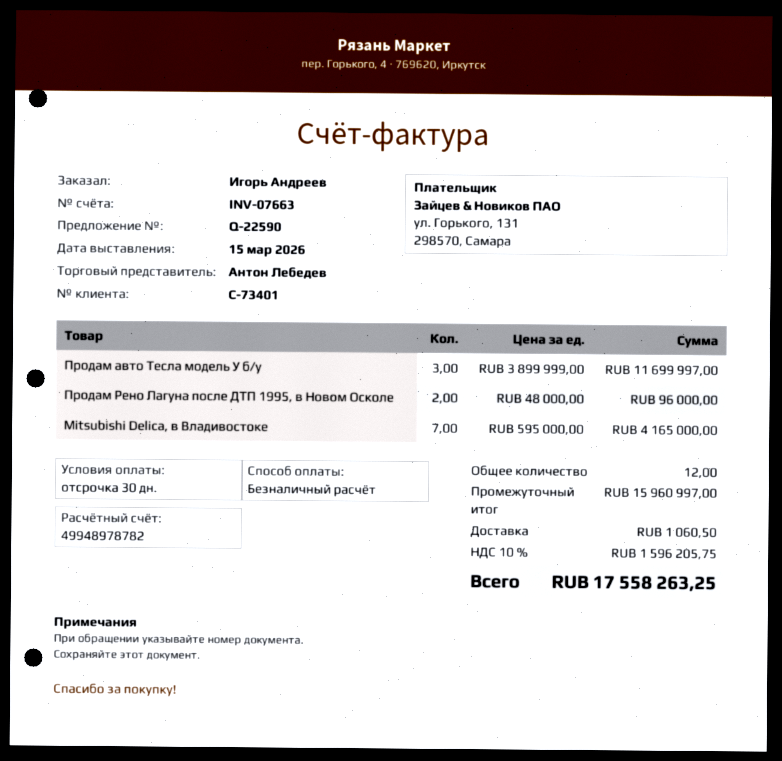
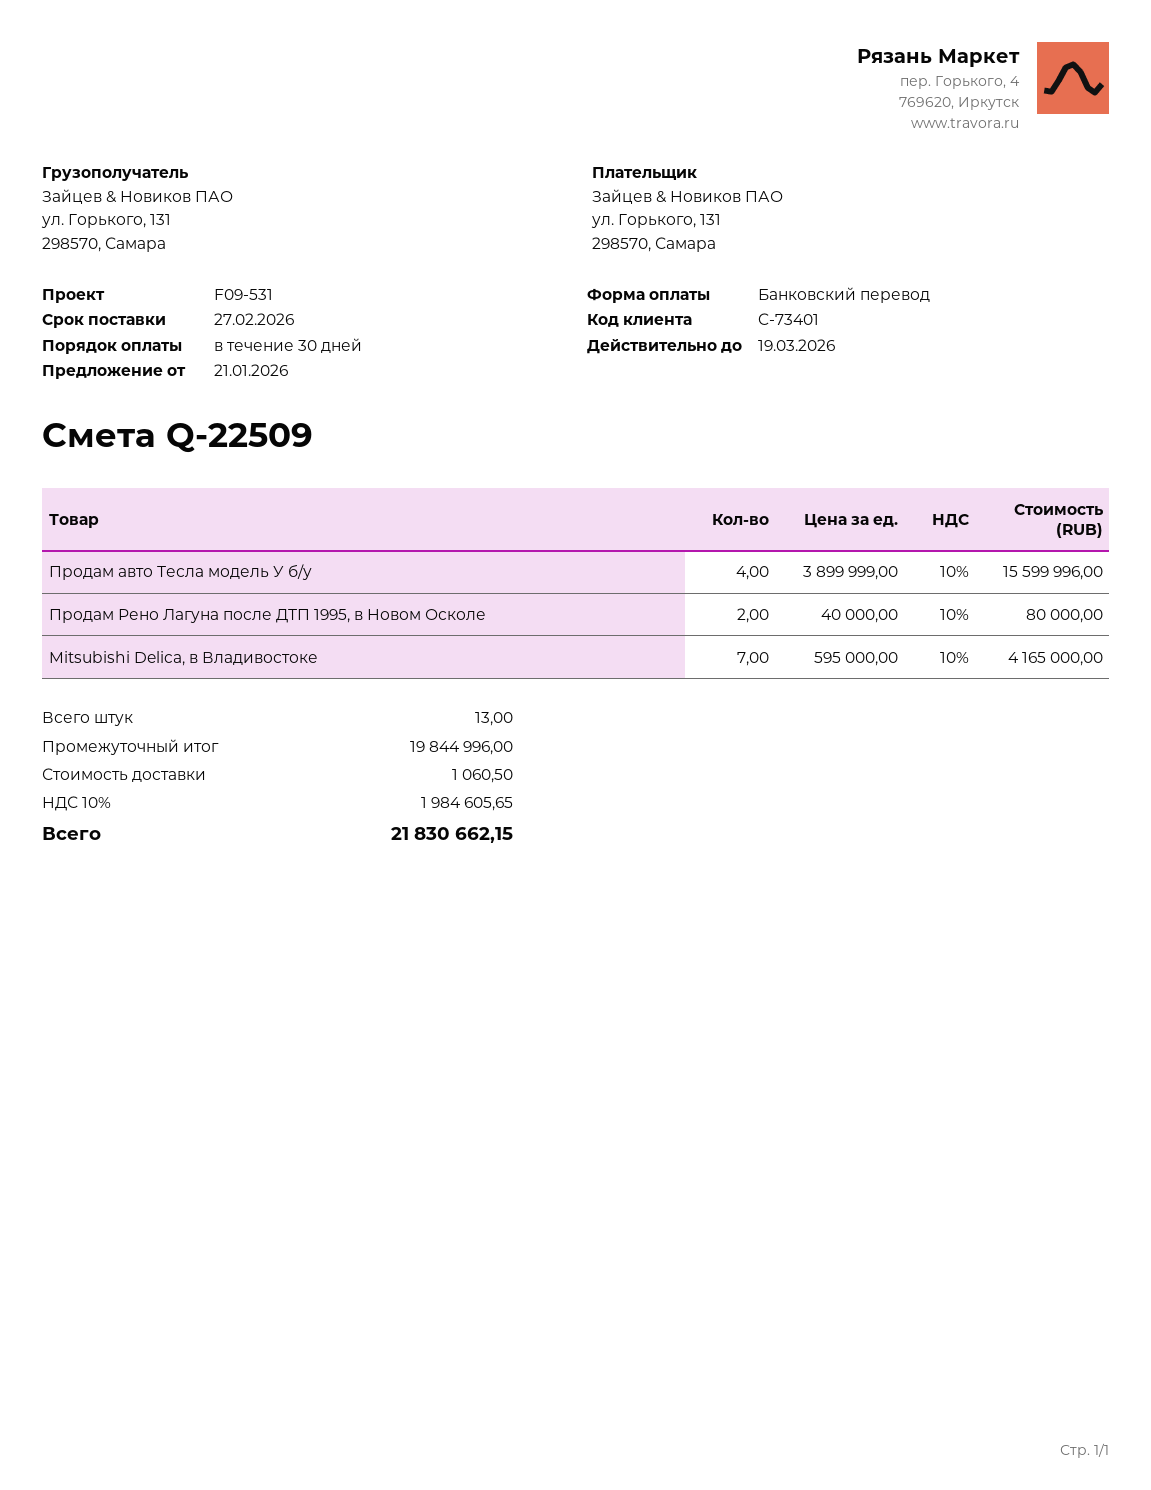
quote number: Q-22590 -> Q-22509
Продам авто Тесла модель У б/у: 3 x 3899999.00 = 11699997.00 -> 4 x 3899999.00 = 15599996.00
Продам Рено Лагуна после ДТП 1995, в Новом Осколе: 2 x 48000.00 = 96000.00 -> 2 x 40000.00 = 80000.00
total quantity: 12 -> 13
subtotal: 15960997.00 -> 19844996.00
tax: 10% = 1596205.75 -> 10% = 1984605.65
total: 17558263.25 -> 21830662.15

